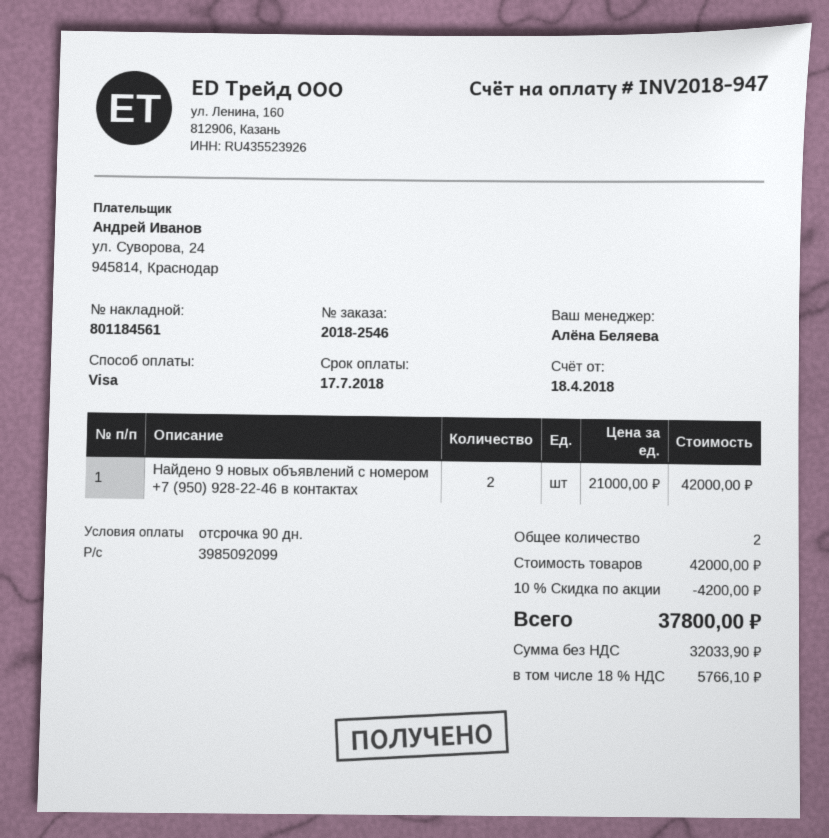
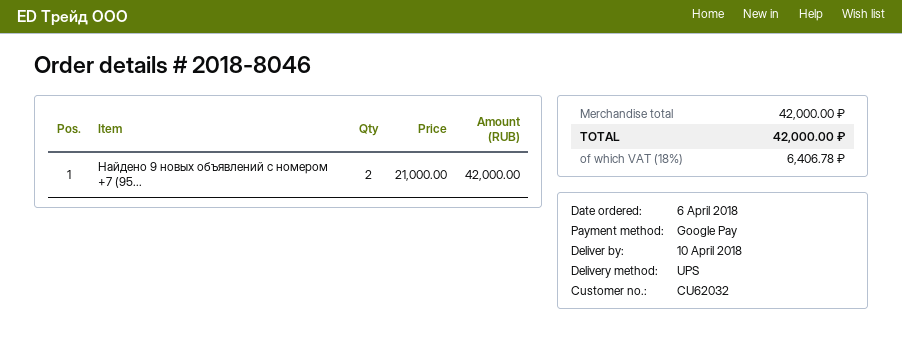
order number: 2018-2546 -> 2018-8046
payment method: Visa -> Google Pay
discount: 10% = 4200.00 -> none
tax: 18% = 5766.10 -> 18% = 6406.78
total: 37800.00 -> 42000.00

